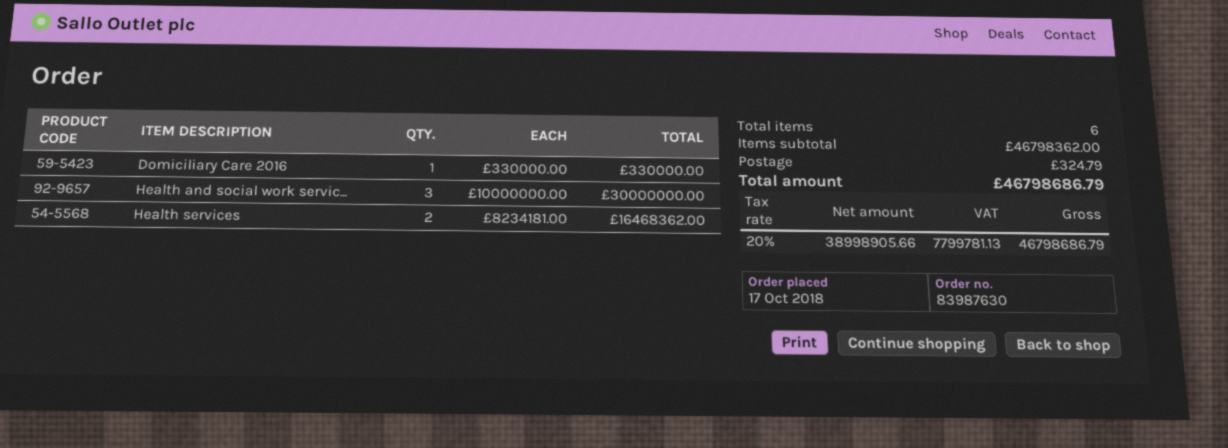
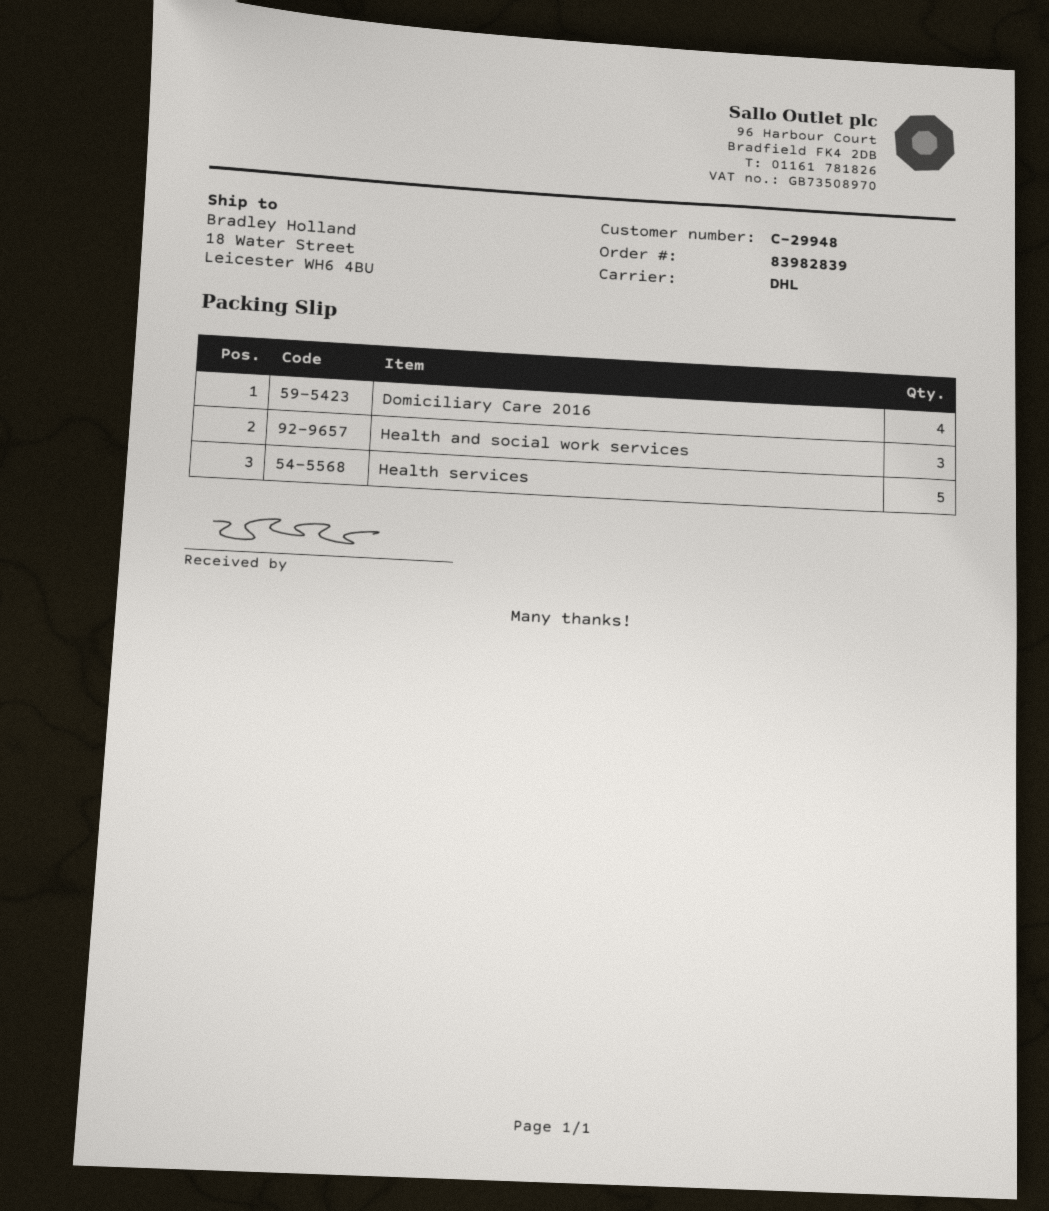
order number: 83987630 -> 83982839
Domiciliary Care 2016: 1 -> 4
Health services: 2 -> 5

